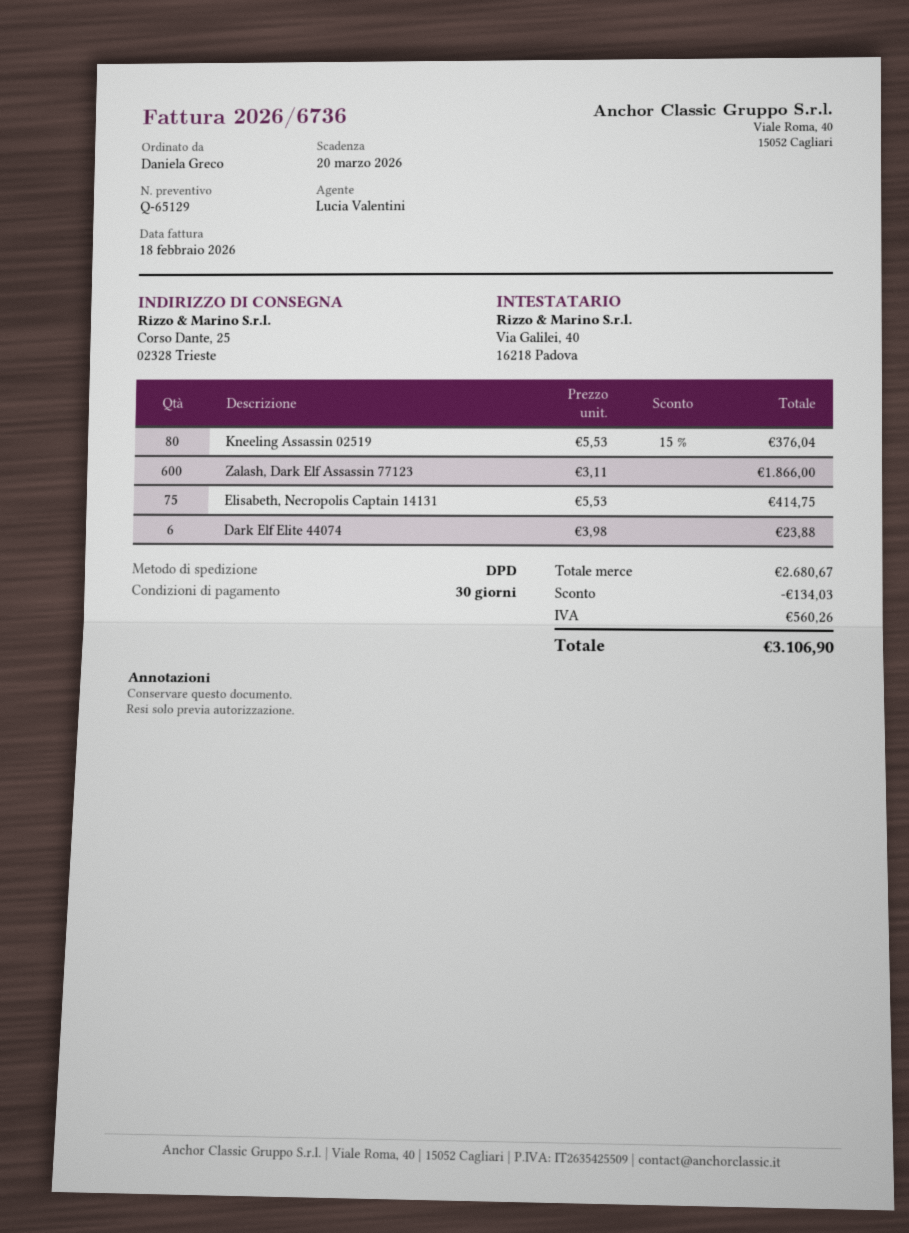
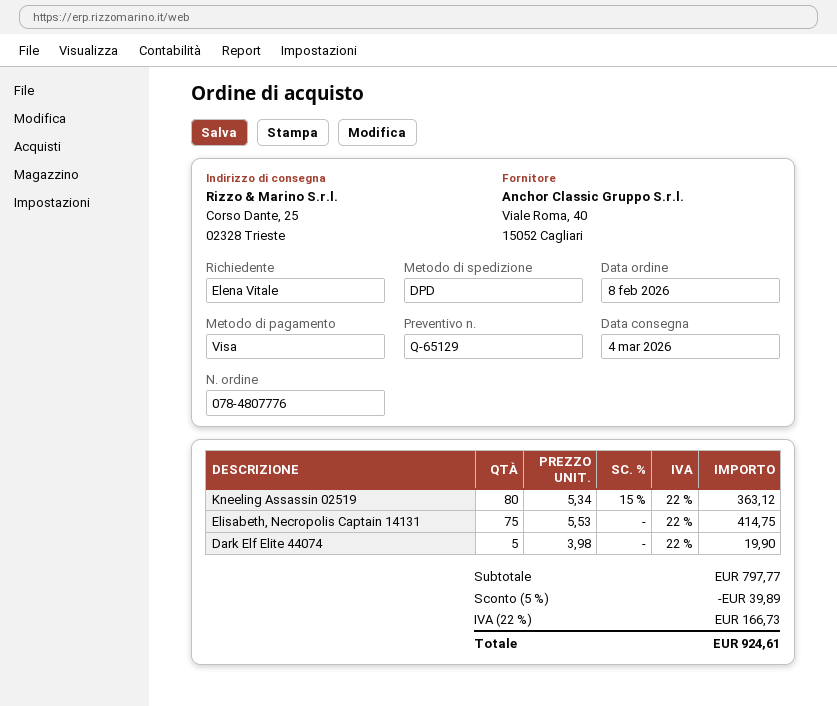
ordered by: Daniela Greco -> Elena Vitale
Kneeling Assassin 02519: 80 x 5.53 - 15% = 376.04 -> 80 x 5.34 - 15% = 363.12
Zalash, Dark Elf Assassin 77123: 600 x 3.11 = 1866.00 -> none
Dark Elf Elite 44074: 6 x 3.98 = 23.88 -> 5 x 3.98 = 19.90
subtotal: 2680.67 -> 797.77
discount: 134.03 -> 39.89
tax: 560.26 -> 166.73
total: 3106.90 -> 924.61

